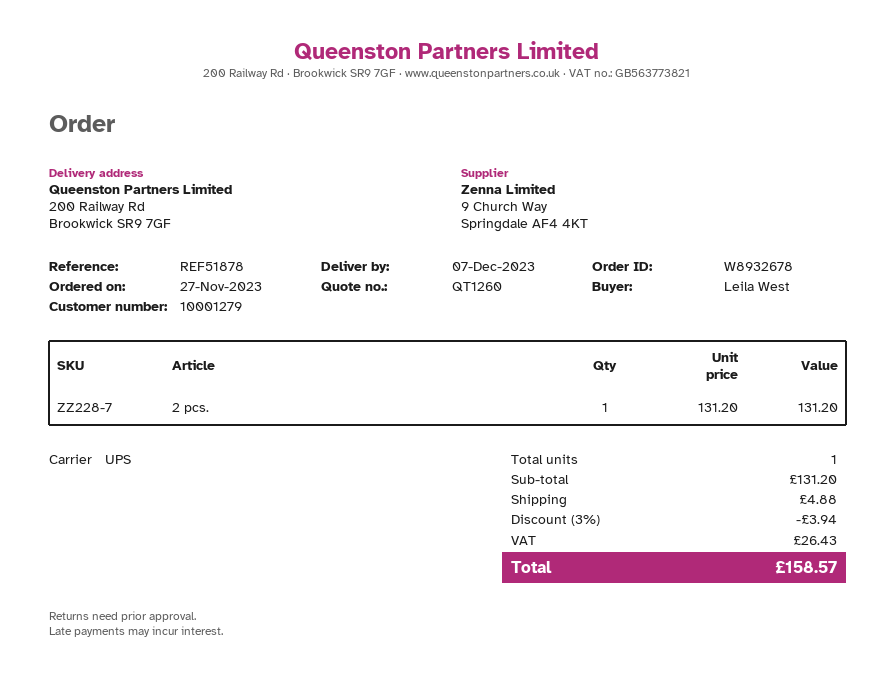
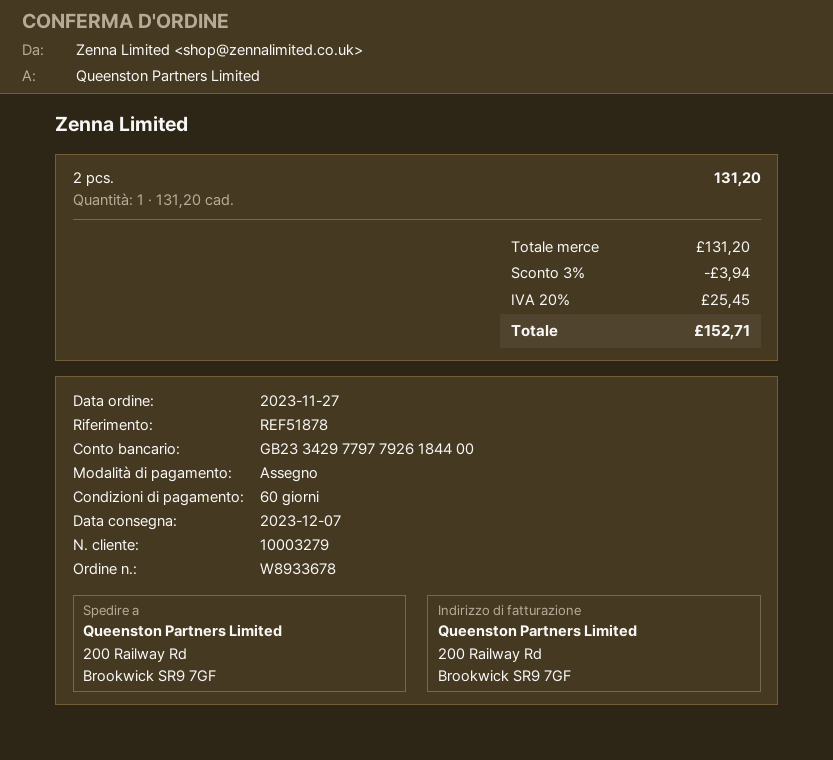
order number: W8932678 -> W8933678
customer number: 10001279 -> 10003279
shipping: 4.88 -> none
tax: 26.43 -> 25.45
total: 158.57 -> 152.71

